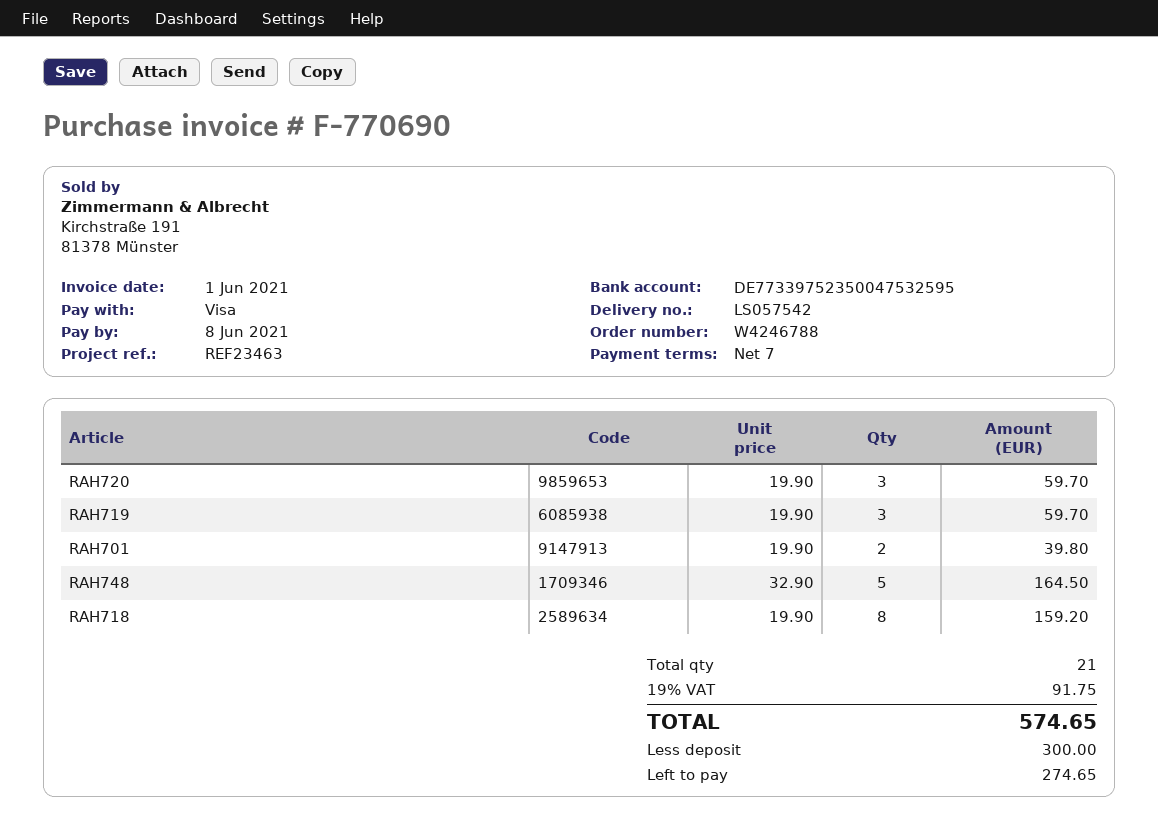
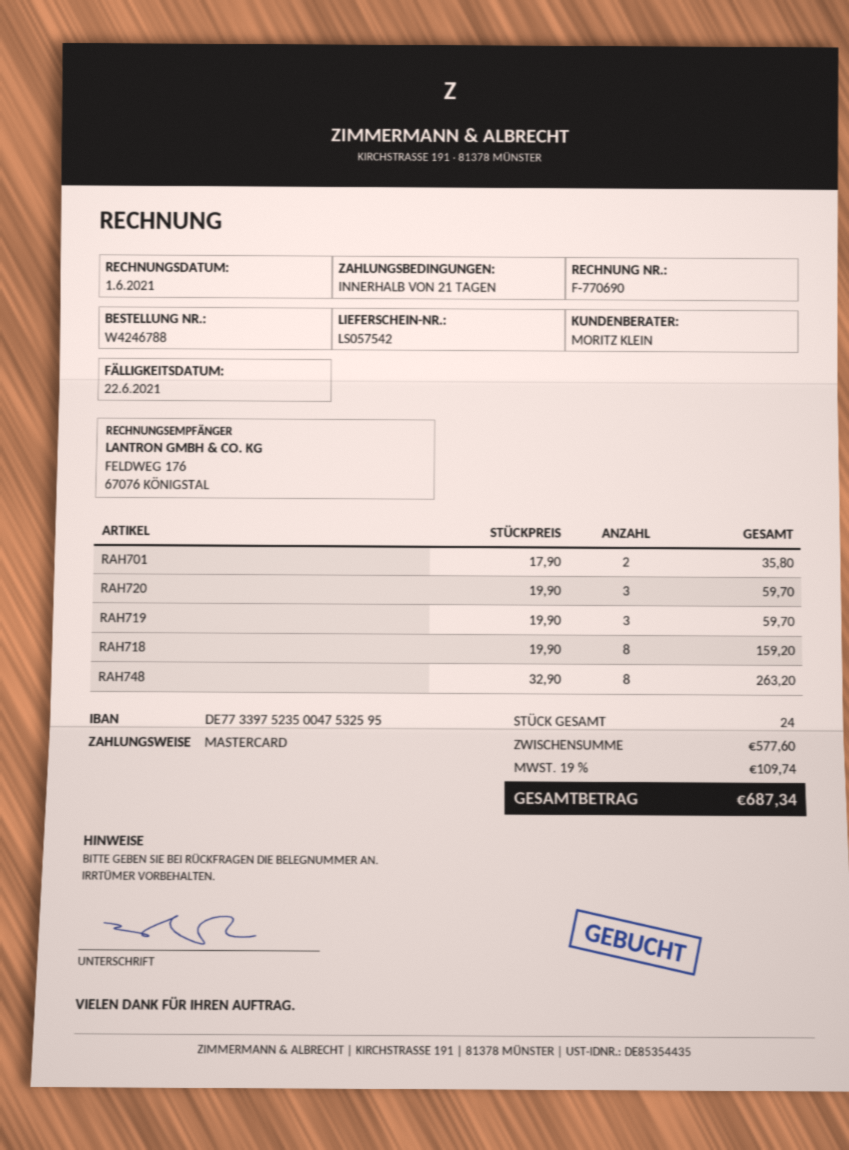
payment terms: 7 days -> 21 days
due date: 2021-06-08 -> 2021-06-22
payment method: Visa -> Mastercard
RAH701: 2 x 19.90 = 39.80 -> 2 x 17.90 = 35.80
RAH748: 5 x 32.90 = 164.50 -> 8 x 32.90 = 263.20
total quantity: 21 -> 24
tax: 19% = 91.75 -> 19% = 109.74
total: 574.65 -> 687.34

